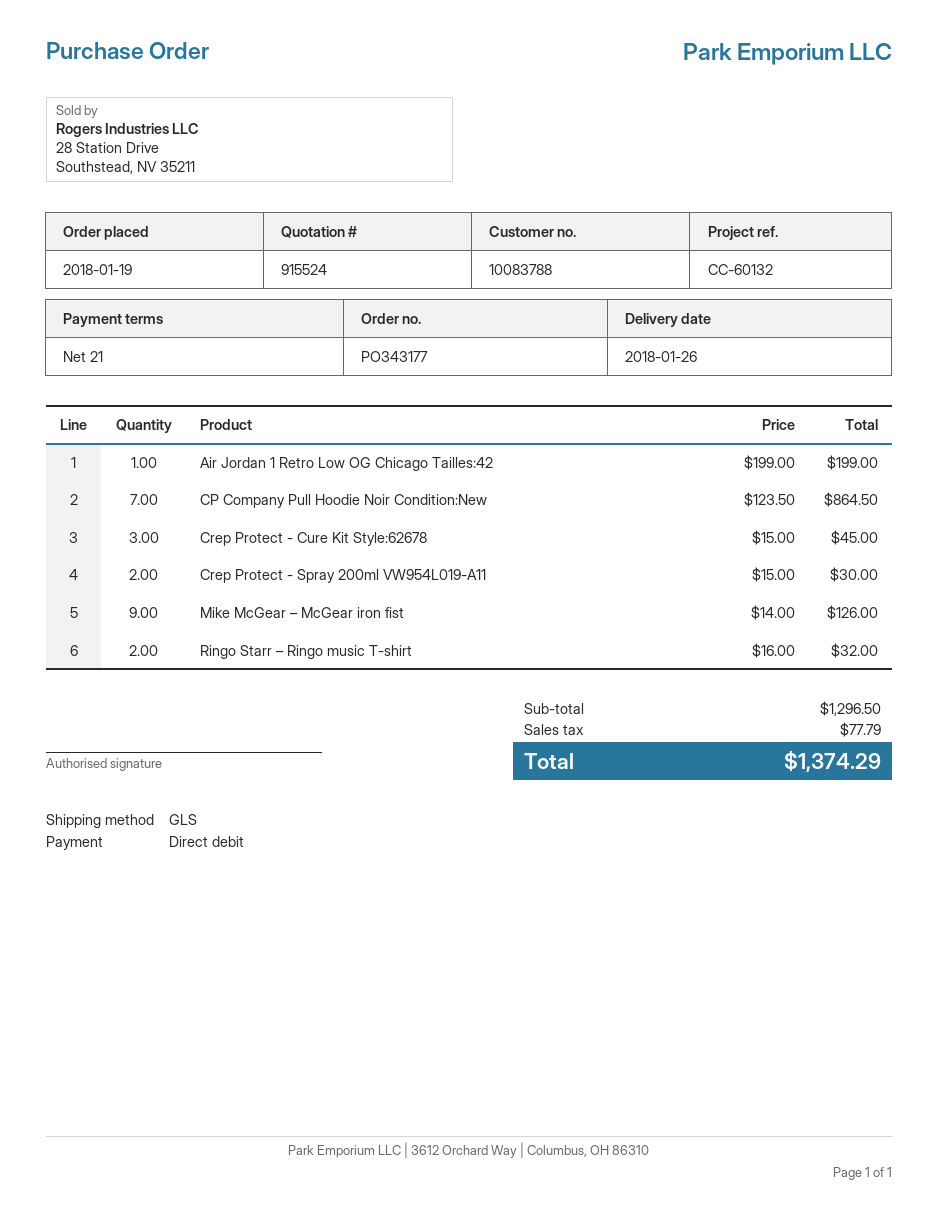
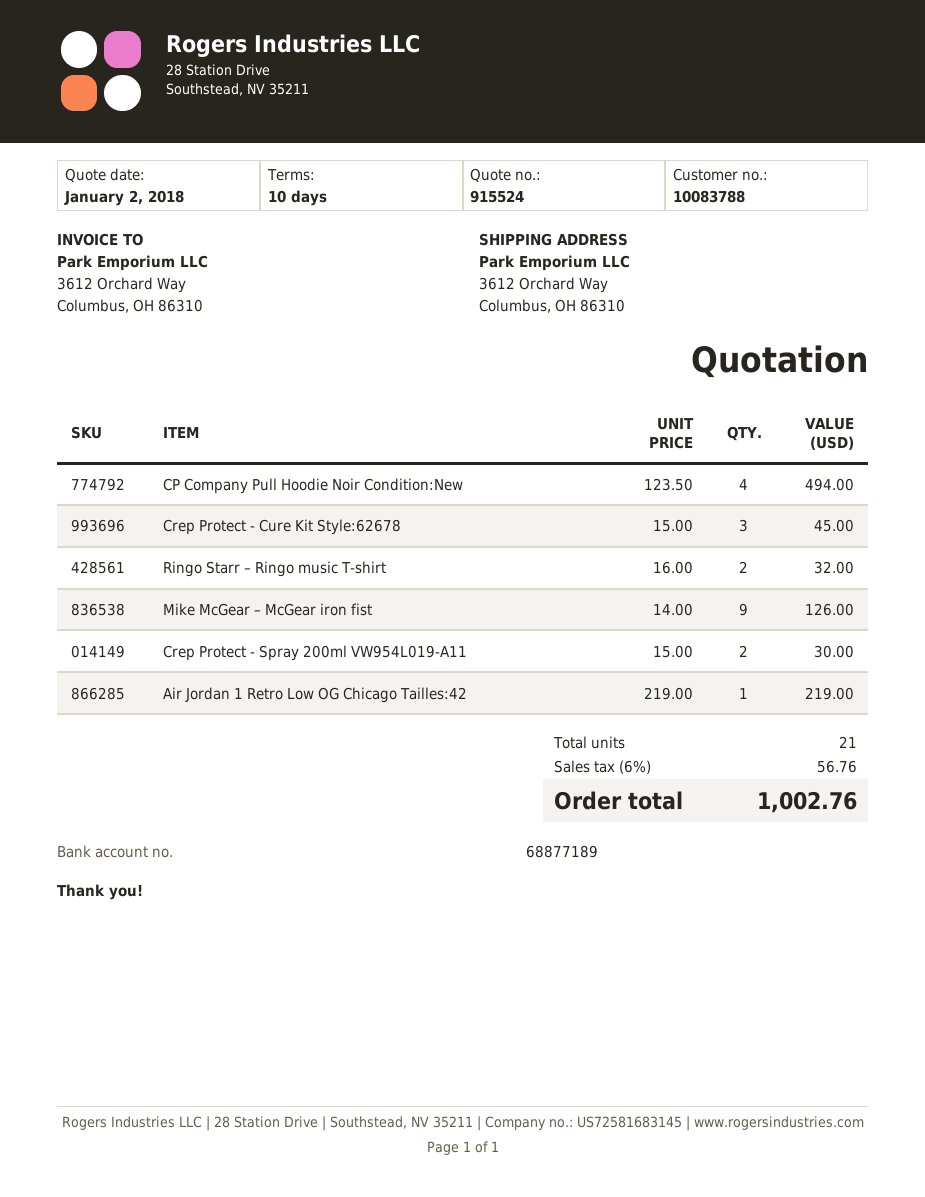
payment terms: 21 days -> 10 days
Air Jordan 1 Retro Low OG Chicago Tailles:42: 1 x 199.00 = 199.00 -> 1 x 219.00 = 219.00
CP Company Pull Hoodie Noir Condition:New: 7 x 123.50 = 864.50 -> 4 x 123.50 = 494.00
tax: 77.79 -> 56.76
total: 1374.29 -> 1002.76

